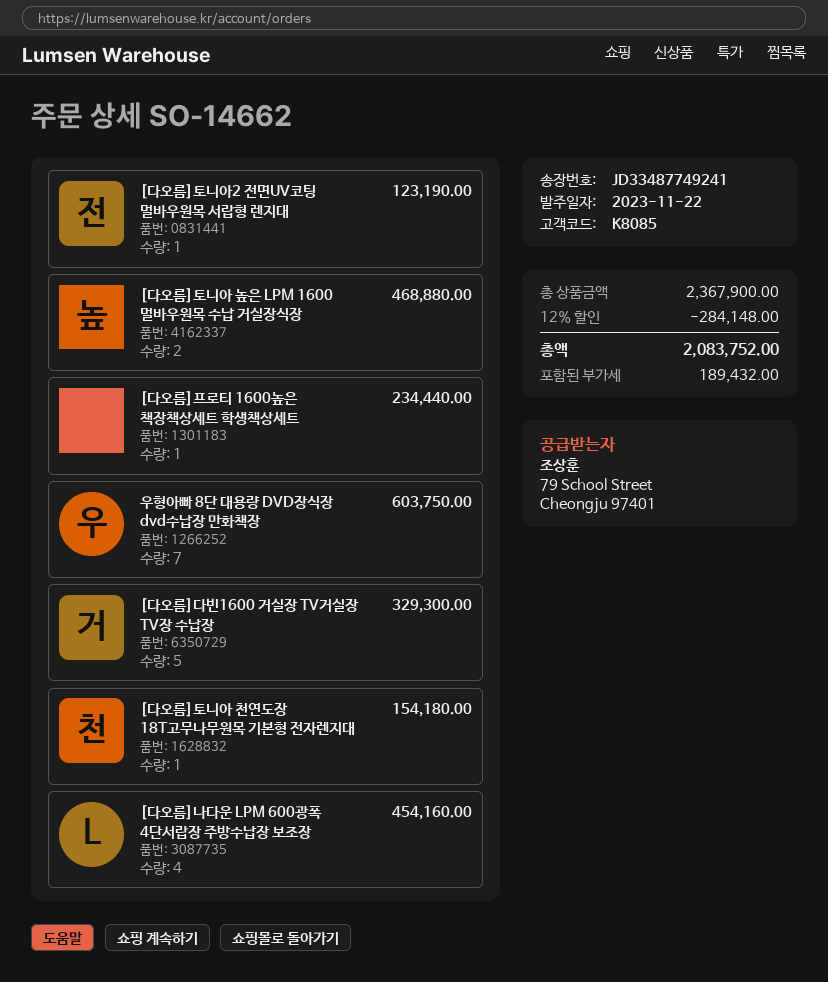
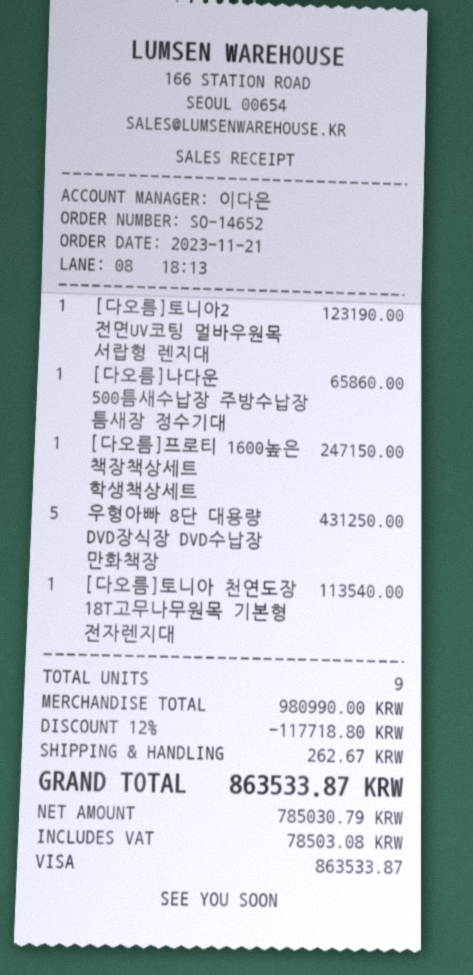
order number: SO-14662 -> SO-14652
order date: 2023-11-22 -> 2023-11-21
[다오름]토니아 높은 LPM 1600 멀바우원목 수납 거실장식장: 2 for 468880.00 -> none
[다오름]프로티 1600높은 책장책상세트 학생책상세트: 1 for 234440.00 -> 1 for 247150.00
우형아빠 8단 대용량 DVD장식장 dvd수납장 만화책장: 7 for 603750.00 -> 5 for 431250.00
[다오름]다빈1600 거실장 TV거실장 TV장 수납장: 5 for 329300.00 -> none
[다오름]토니아 천연도장 18T고무나무원목 기본형 전자렌지대: 1 for 154180.00 -> 1 for 113540.00
[다오름]나다운 LPM 600광폭 4단서랍장 주방수납장 보조장: 4 for 454160.00 -> none
[다오름]나다운 500틈새수납장 주방수납장 틈새장 정수기대: none -> 1 for 65860.00
subtotal: 2367900.00 -> 980990.00
discount: 12% = 284148.00 -> 12% = 117718.80
shipping: none -> 262.67
tax: 189432.00 -> 78503.08
total: 2083752.00 -> 863533.87

